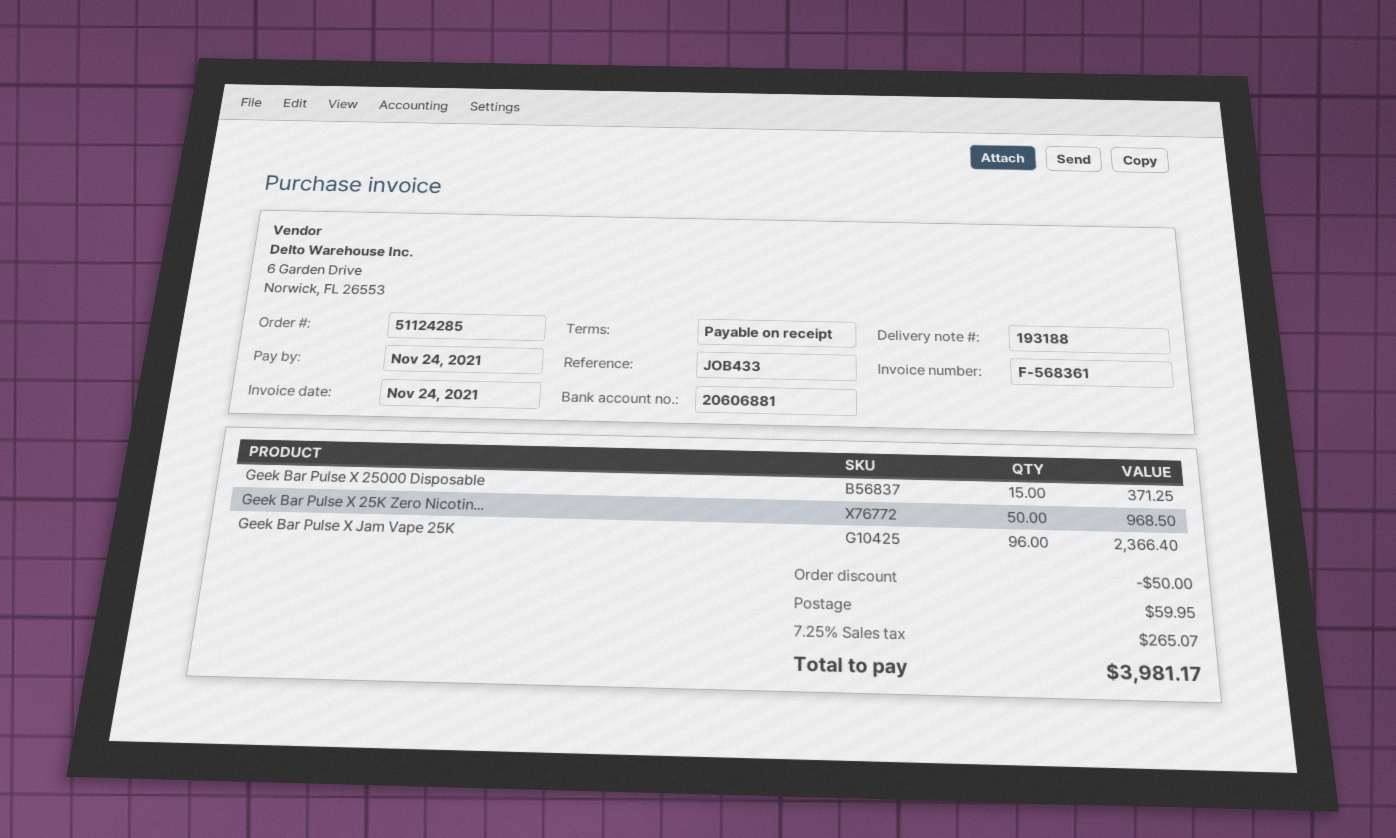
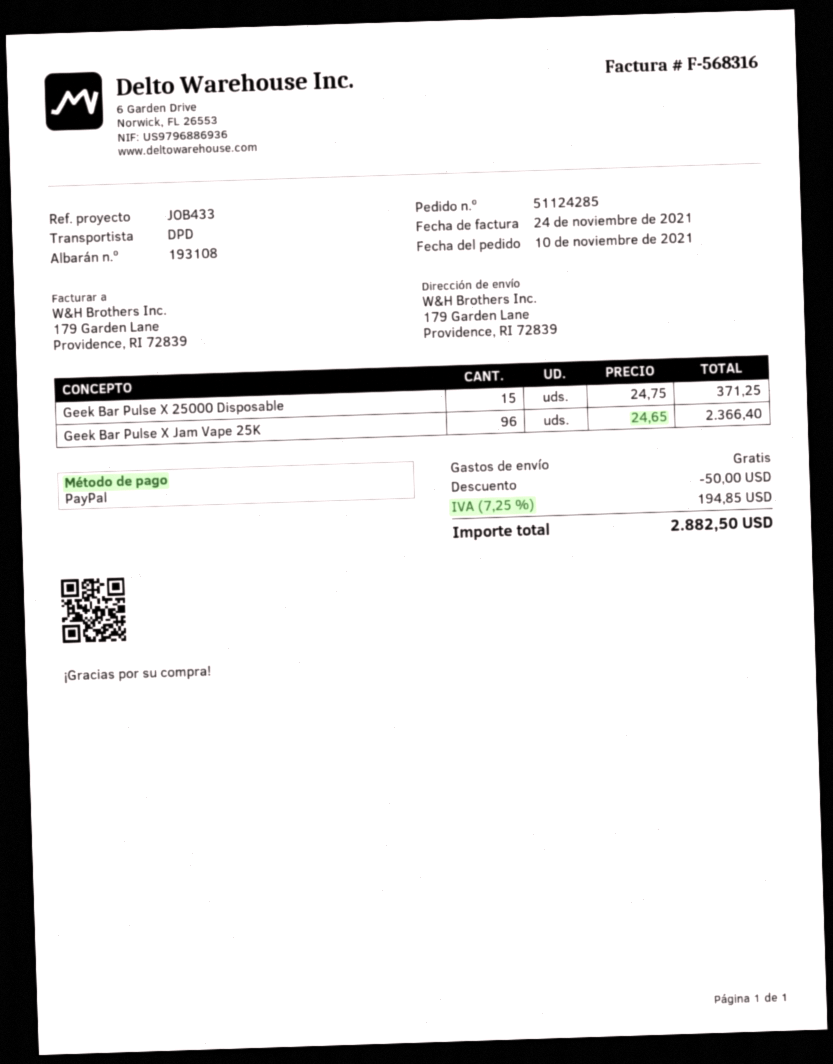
delivery note number: 193188 -> 193108
invoice number: F-568361 -> F-568316
Geek Bar Pulse X 25K Zero Nicotin...: 50 for 968.50 -> none
shipping: 59.95 -> 0.00
tax: 7.25% = 265.07 -> 7.25% = 194.85
total: 3981.17 -> 2882.50

